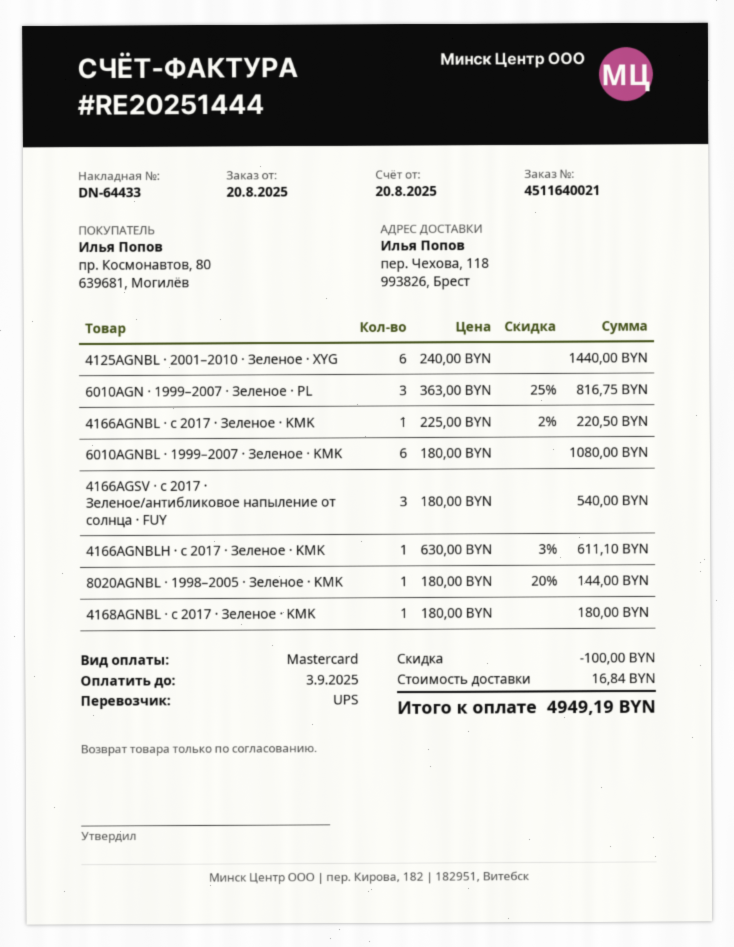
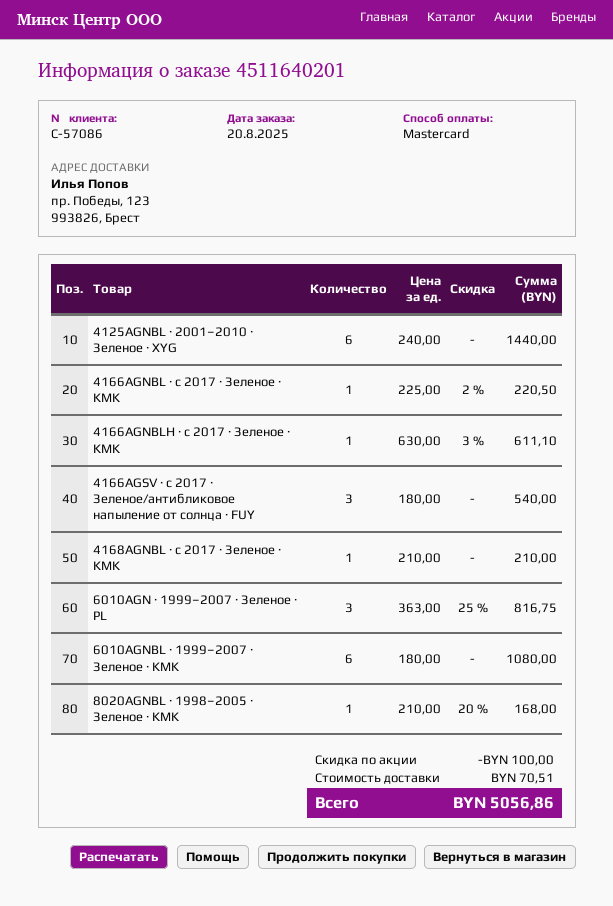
order number: 4511640021 -> 4511640201
ship to: пер. Чехова, 118, 993826, Брест -> пр. Победы, 123, 993826, Брест
8020AGNBL · 1998–2005 · Зеленое · KMK: 1 x 180.00 - 20% = 144.00 -> 1 x 210.00 - 20% = 168.00
4168AGNBL · с 2017 · Зеленое · KMK: 1 x 180.00 = 180.00 -> 1 x 210.00 = 210.00
shipping: 16.84 -> 70.51
total: 4949.19 -> 5056.86

